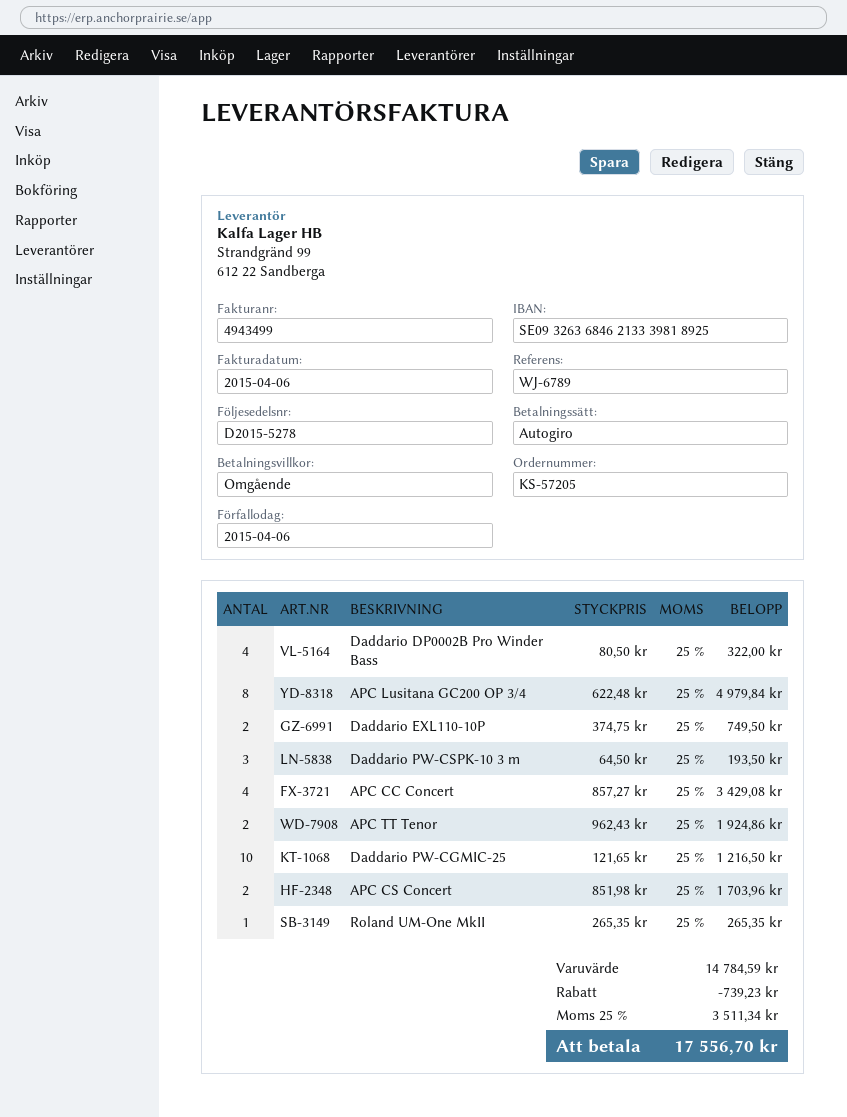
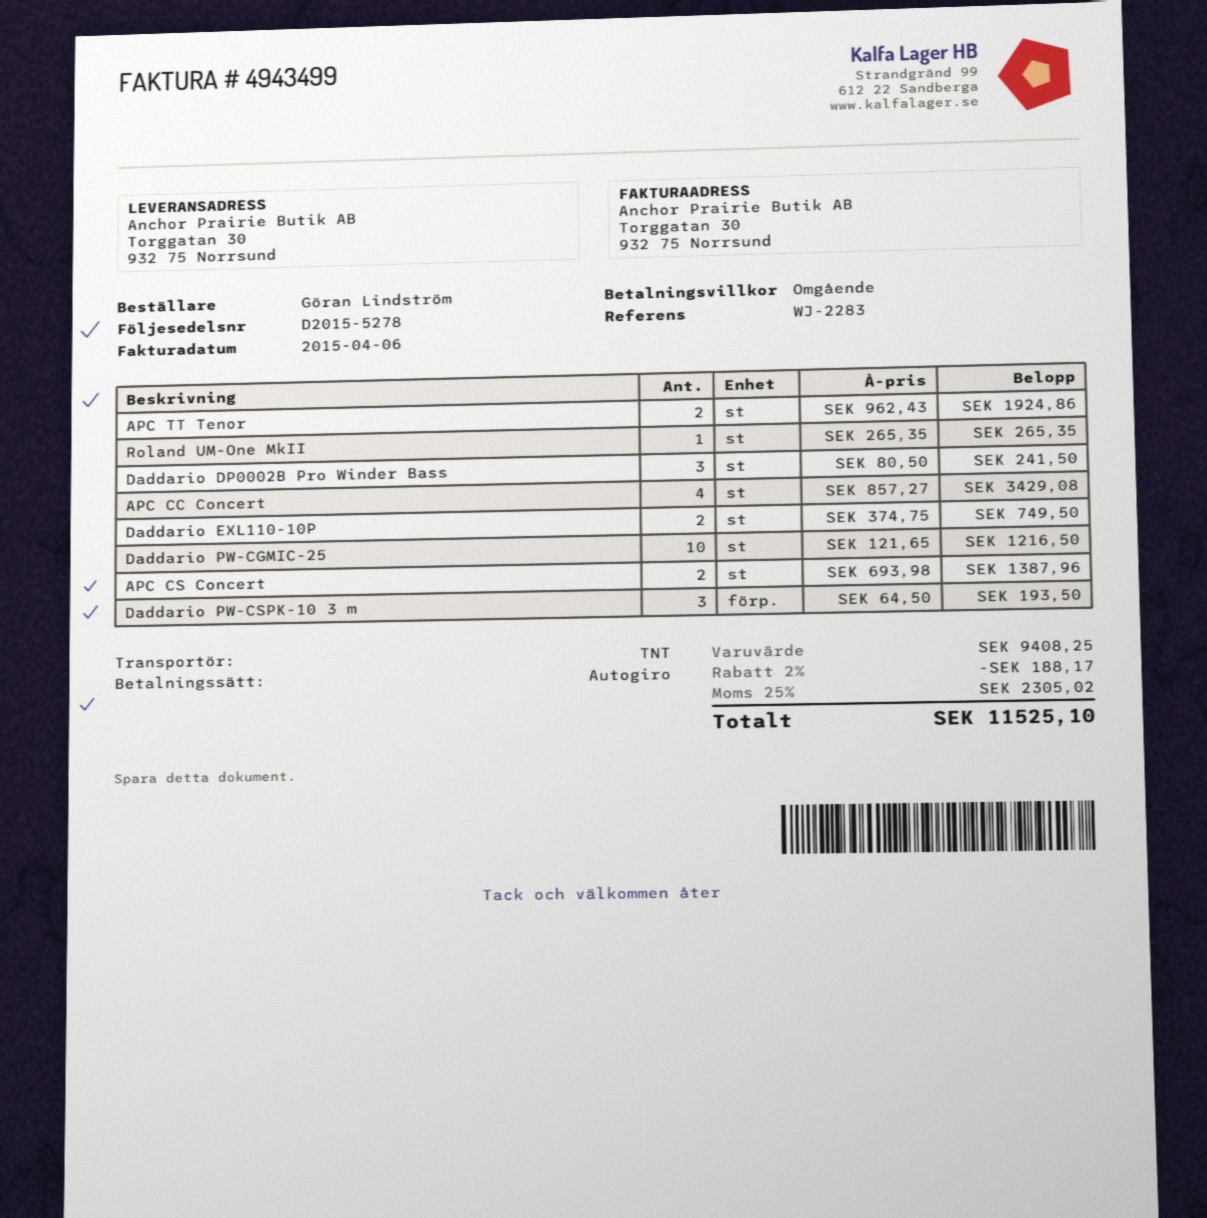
reference: WJ-6789 -> WJ-2283
Daddario DP0002B Pro Winder Bass: 4 x 80.50 = 322.00 -> 3 x 80.50 = 241.50
APC Lusitana GC200 OP 3/4: 8 x 622.48 = 4979.84 -> none
APC CS Concert: 2 x 851.98 = 1703.96 -> 2 x 693.98 = 1387.96
subtotal: 14784.59 -> 9408.25
discount: 739.23 -> 188.17
tax: 25% = 3511.34 -> 25% = 2305.02
total: 17556.70 -> 11525.10

